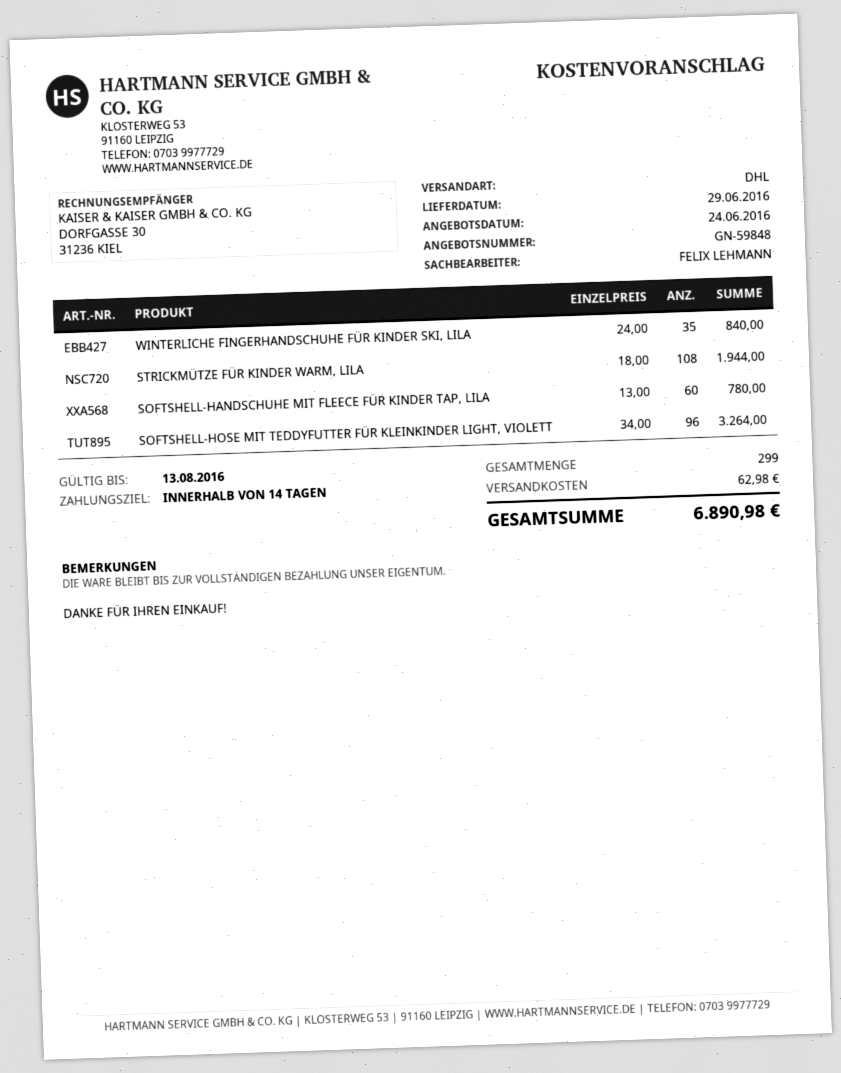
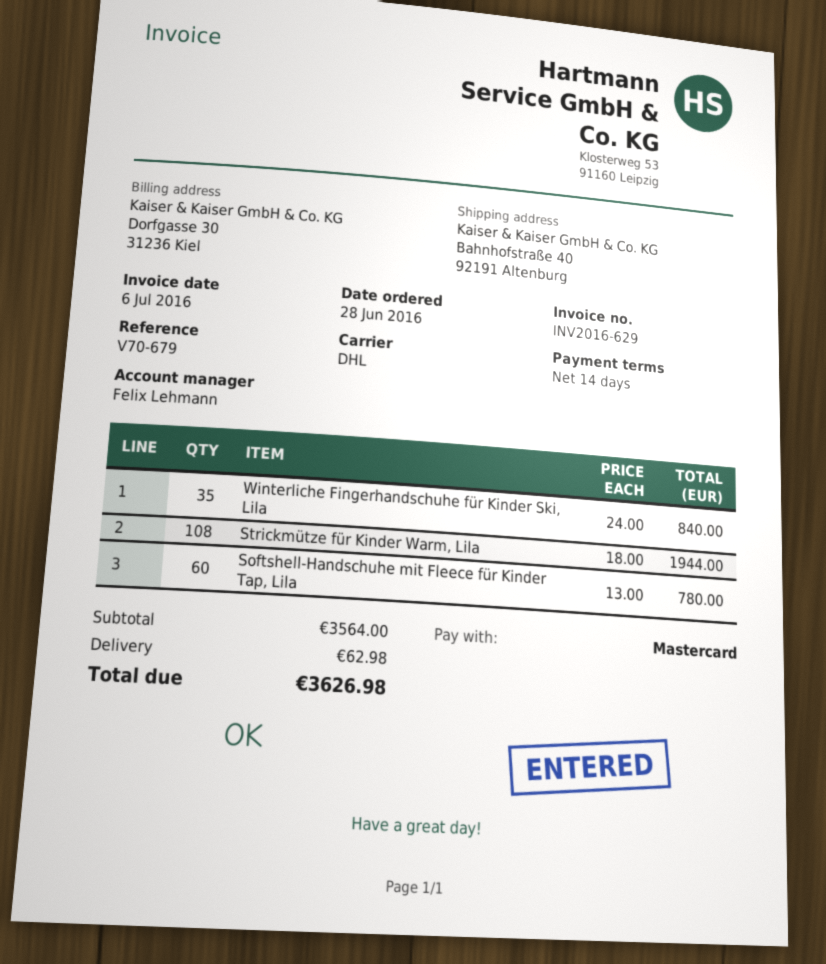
SOFTSHELL-HOSE MIT TEDDYFUTTER FÜR KLEINKINDER LIGHT, VIOLETT: 96 x 34.00 = 3264.00 -> none
total: 6890.98 -> 3626.98

